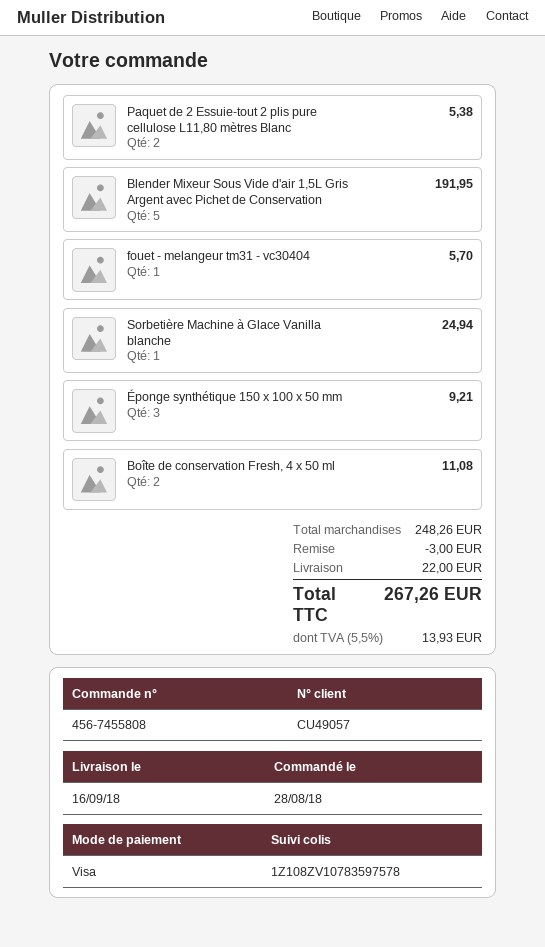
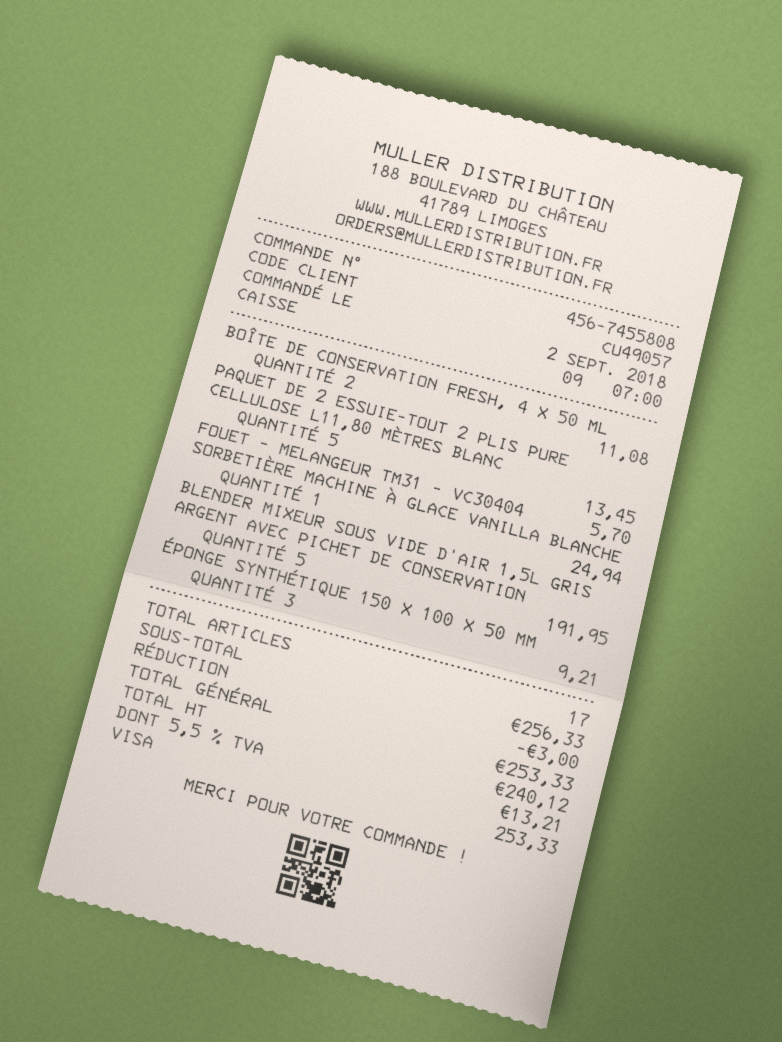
order date: 2018-08-28 -> 2018-09-02
Paquet de 2 Essuie-tout 2 plis pure cellulose L11,80 mètres Blanc: 2 for 5.38 -> 5 for 13.45
subtotal: 248.26 -> 256.33
shipping: 22.00 -> none
tax: 5.5% = 13.93 -> 5.5% = 13.21
total: 267.26 -> 253.33

